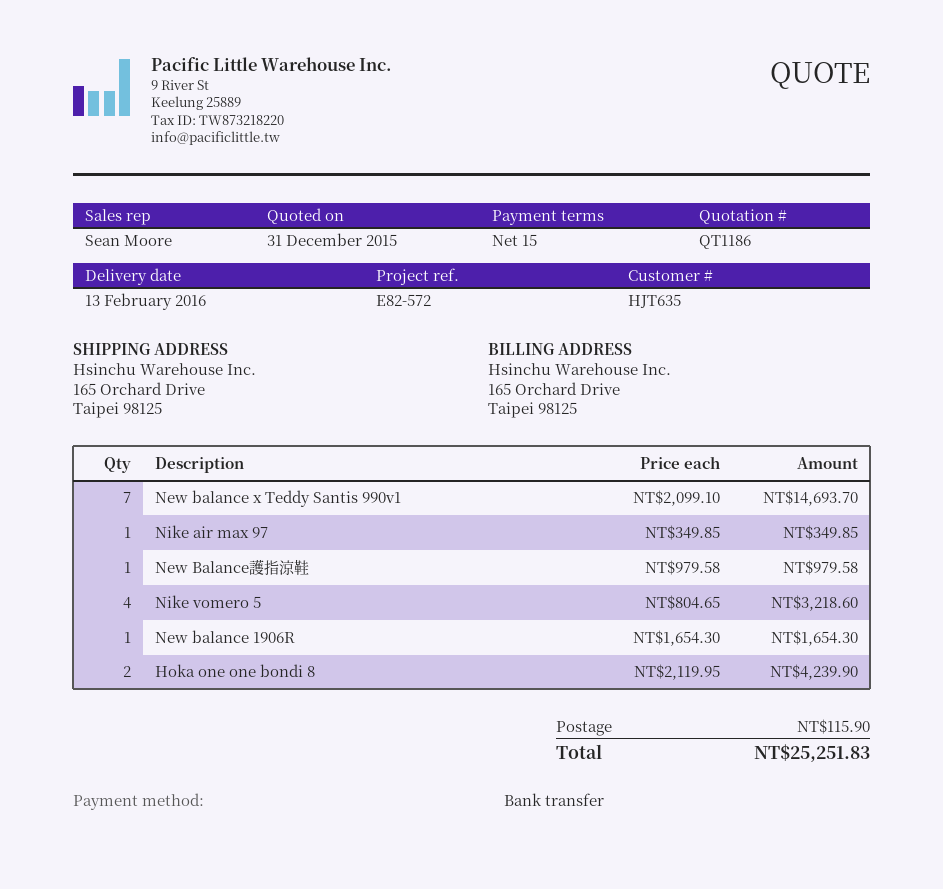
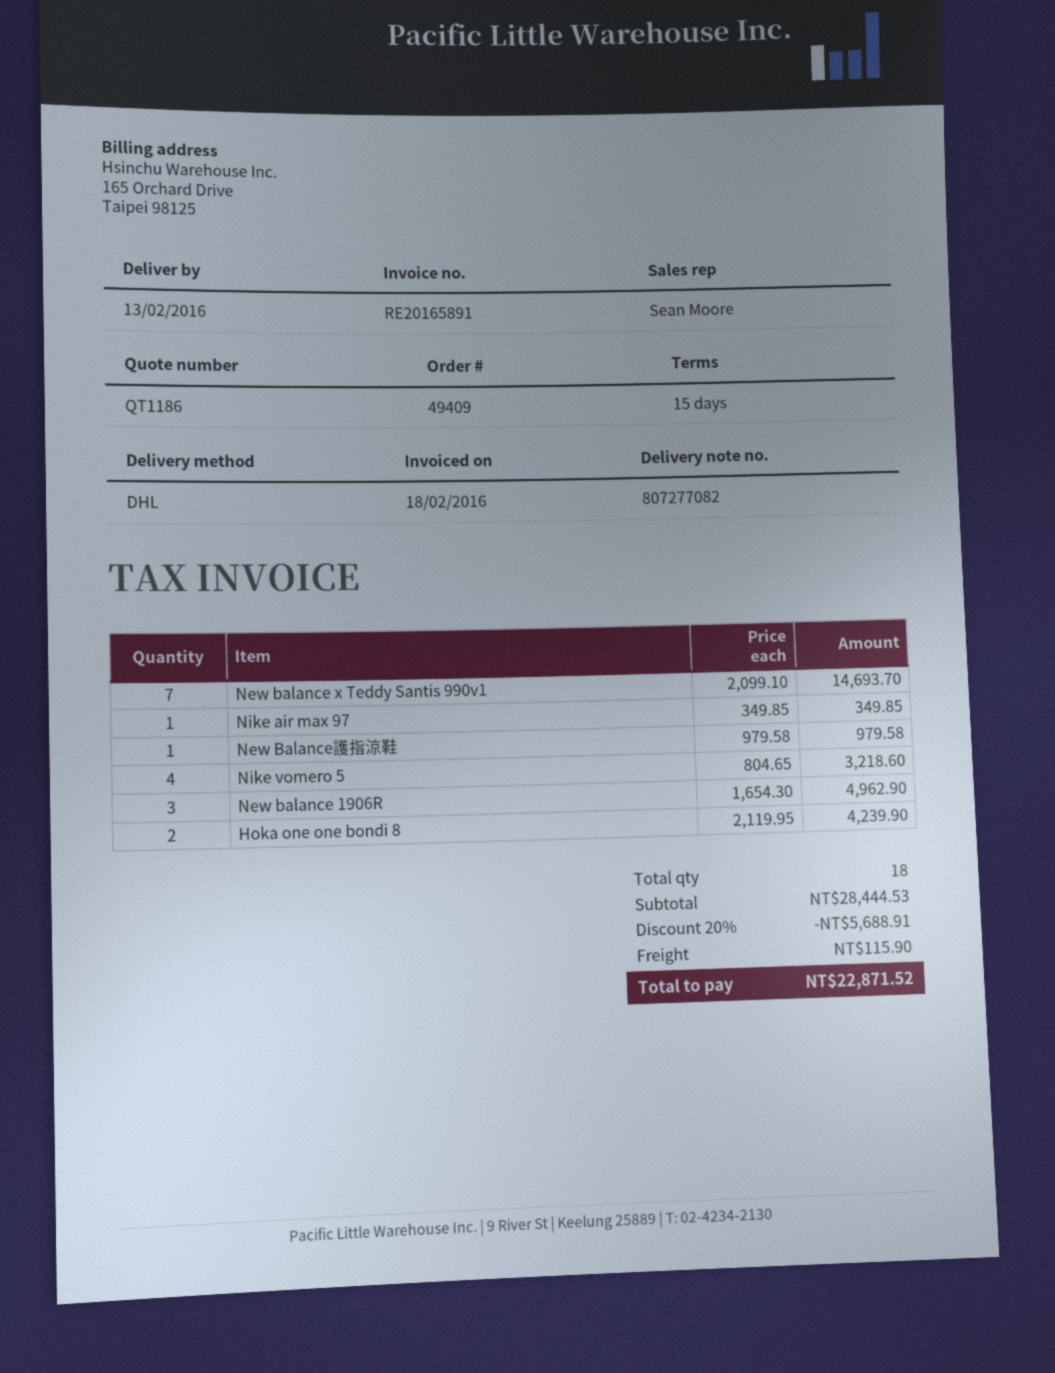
New balance 1906R: 1 x 1654.30 = 1654.30 -> 3 x 1654.30 = 4962.90
discount: none -> 20% = 5688.91
total: 25251.83 -> 22871.52

